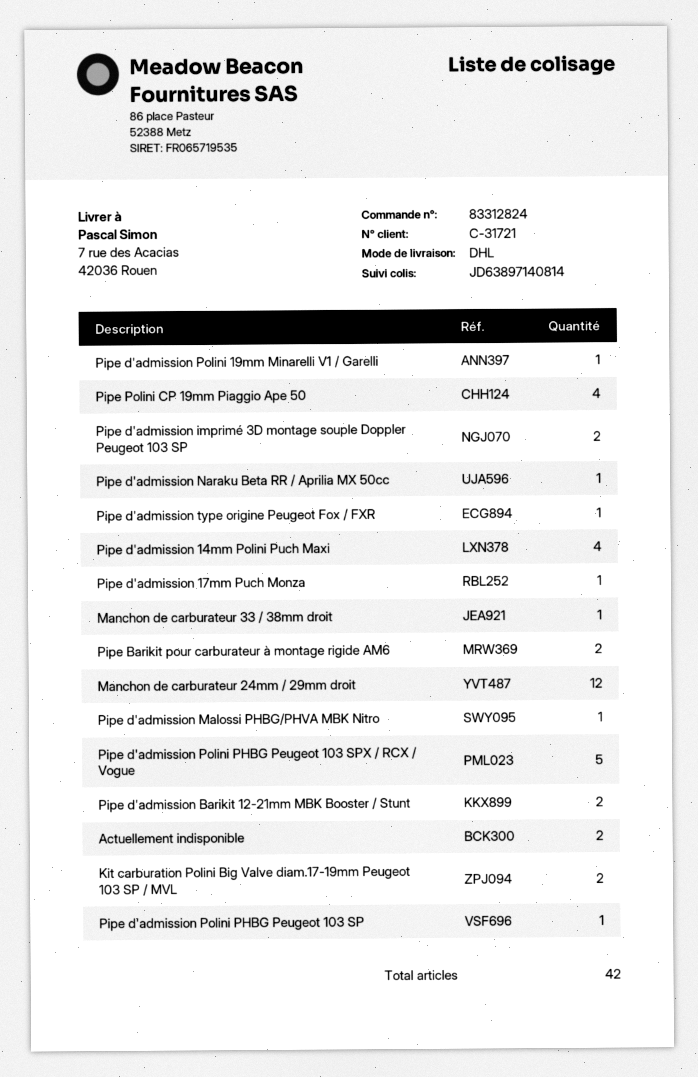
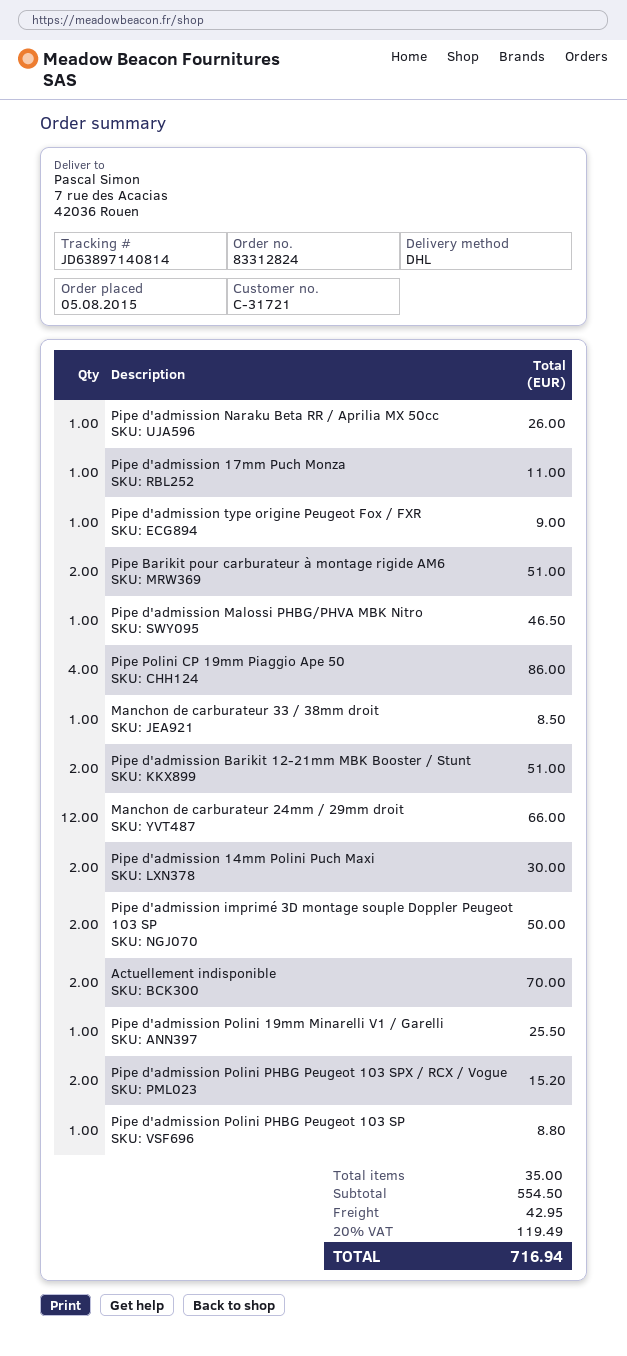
Pipe d'admission 14mm Polini Puch Maxi: 4 -> 2
Pipe d'admission Polini PHBG Peugeot 103 SPX / RCX / Vogue: 5 -> 2
Kit carburation Polini Big Valve diam.17-19mm Peugeot 103 SP / MVL: 2 -> none
total quantity: 42 -> 35

